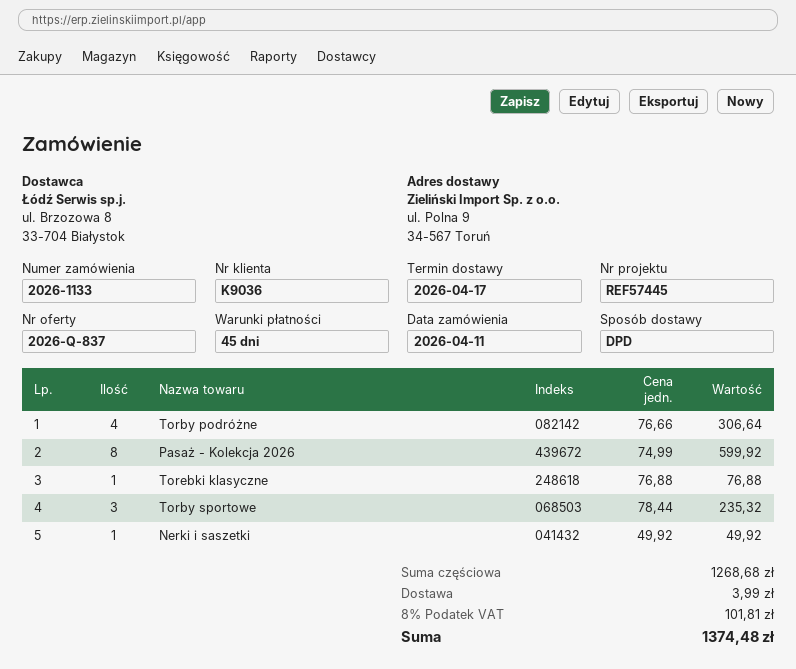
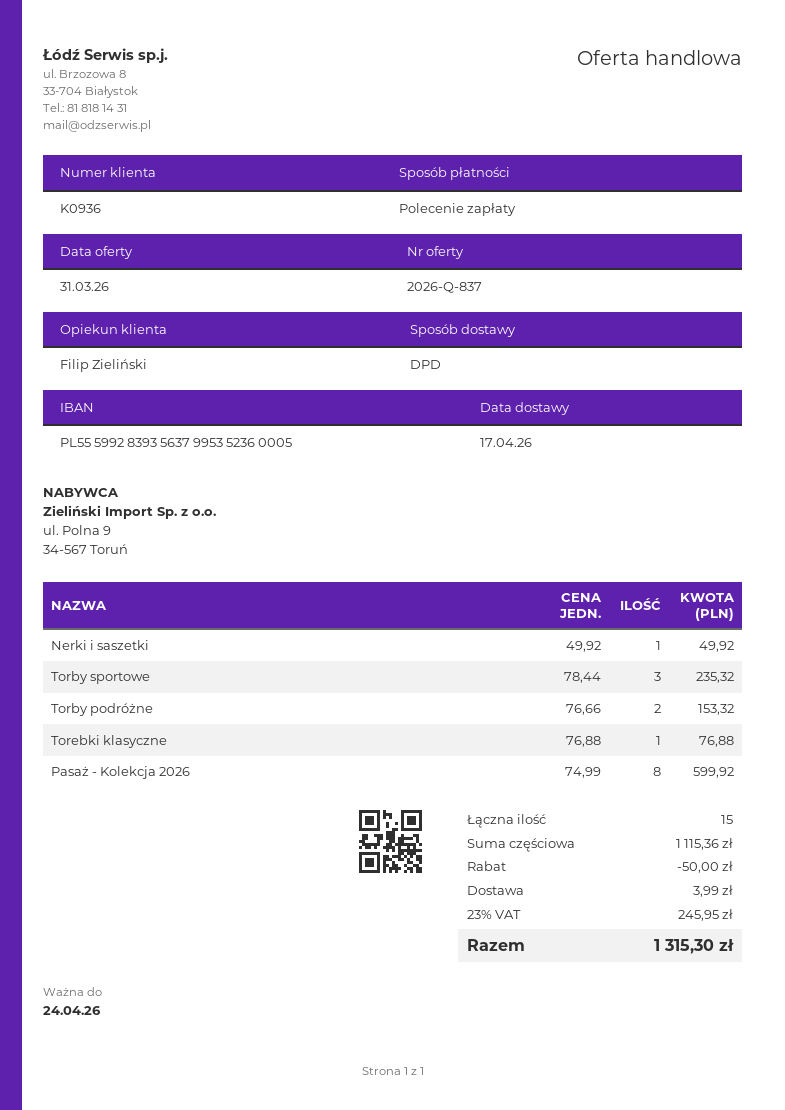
customer number: K9036 -> K0936
Torby podróżne: 4 x 76.66 = 306.64 -> 2 x 76.66 = 153.32
subtotal: 1268.68 -> 1115.36
discount: none -> 50.00
tax: 8% = 101.81 -> 23% = 245.95
total: 1374.48 -> 1315.30

